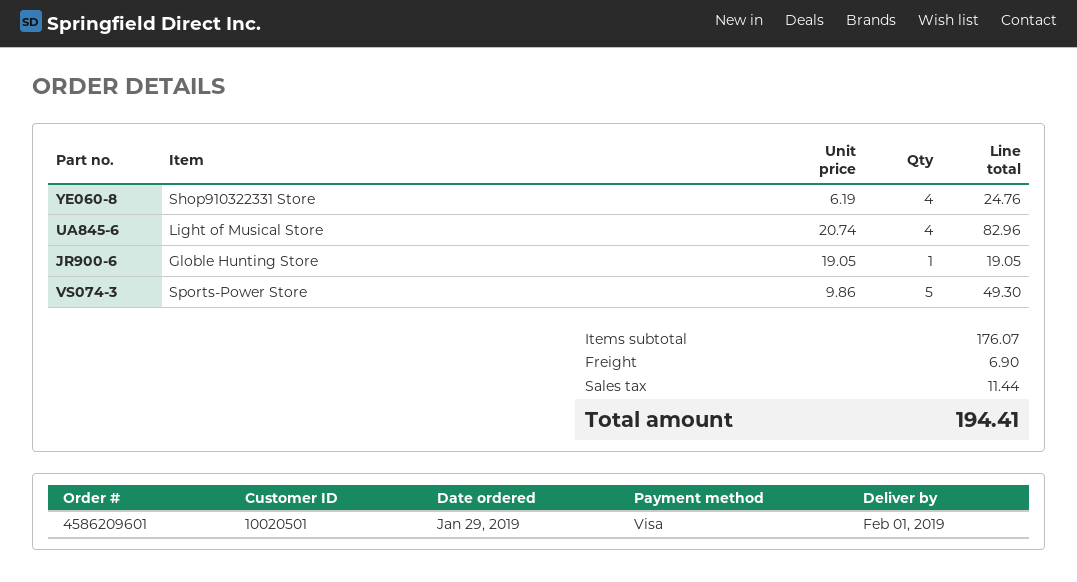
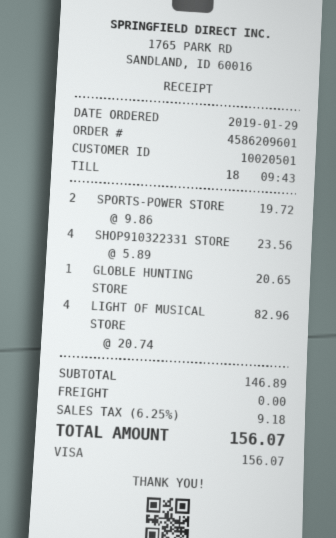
Shop910322331 Store: 4 x 6.19 = 24.76 -> 4 x 5.89 = 23.56
Globle Hunting Store: 1 x 19.05 = 19.05 -> 1 x 20.65 = 20.65
Sports-Power Store: 5 x 9.86 = 49.30 -> 2 x 9.86 = 19.72
subtotal: 176.07 -> 146.89
shipping: 6.90 -> 0.00
tax: 11.44 -> 9.18
total: 194.41 -> 156.07

